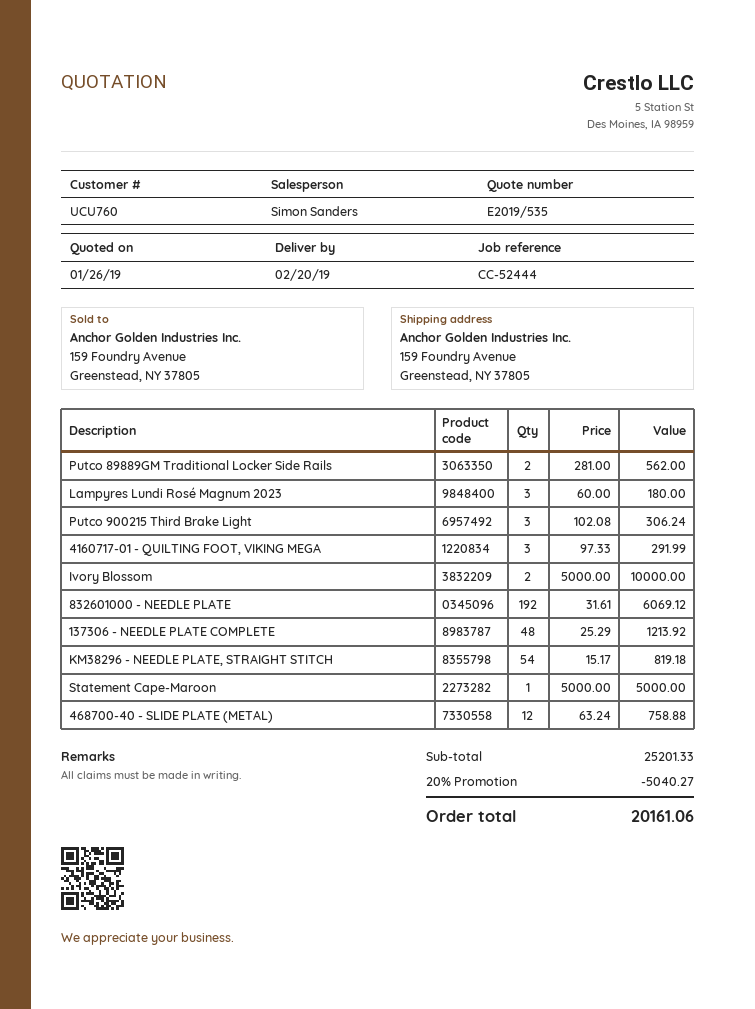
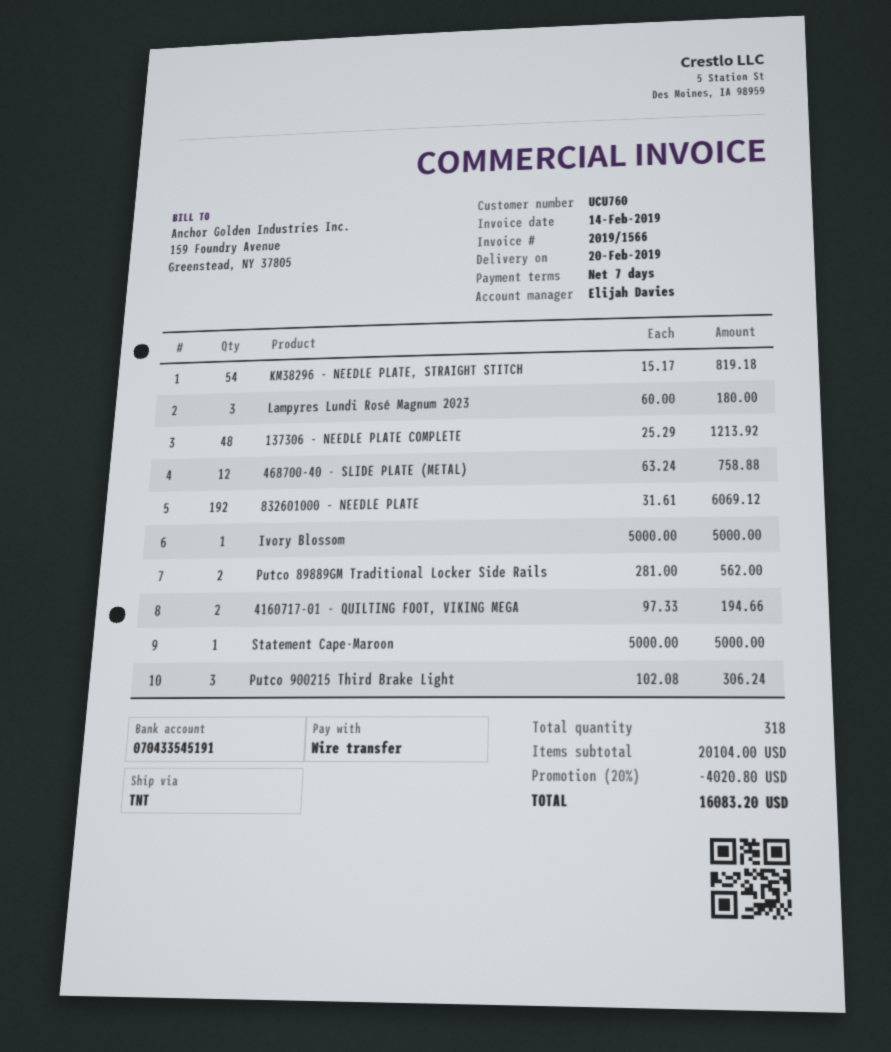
sales rep: Simon Sanders -> Elijah Davies
4160717-01 - QUILTING FOOT, VIKING MEGA: 3 x 97.33 = 291.99 -> 2 x 97.33 = 194.66
Ivory Blossom: 2 x 5000.00 = 10000.00 -> 1 x 5000.00 = 5000.00
subtotal: 25201.33 -> 20104.00
discount: 20% = 5040.27 -> 20% = 4020.80
total: 20161.06 -> 16083.20

